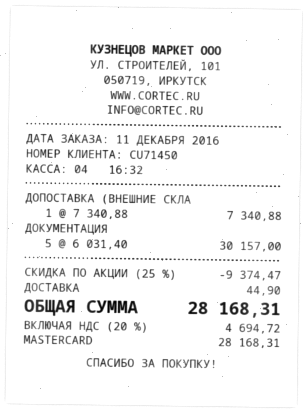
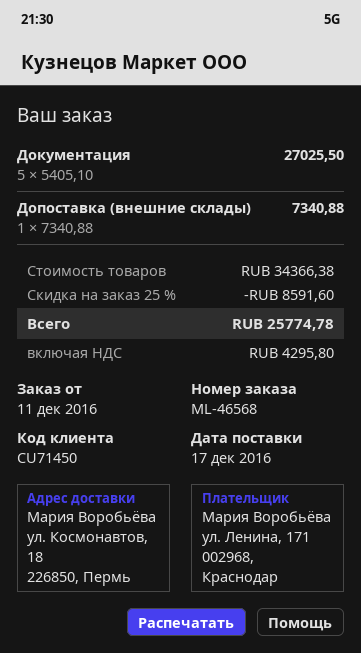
ДОКУМЕНТАЦИЯ: 5 x 6031.40 = 30157.00 -> 5 x 5405.10 = 27025.50
discount: 25% = 9374.47 -> 25% = 8591.60
shipping: 44.90 -> none
tax: 4694.72 -> 4295.80
total: 28168.31 -> 25774.78

